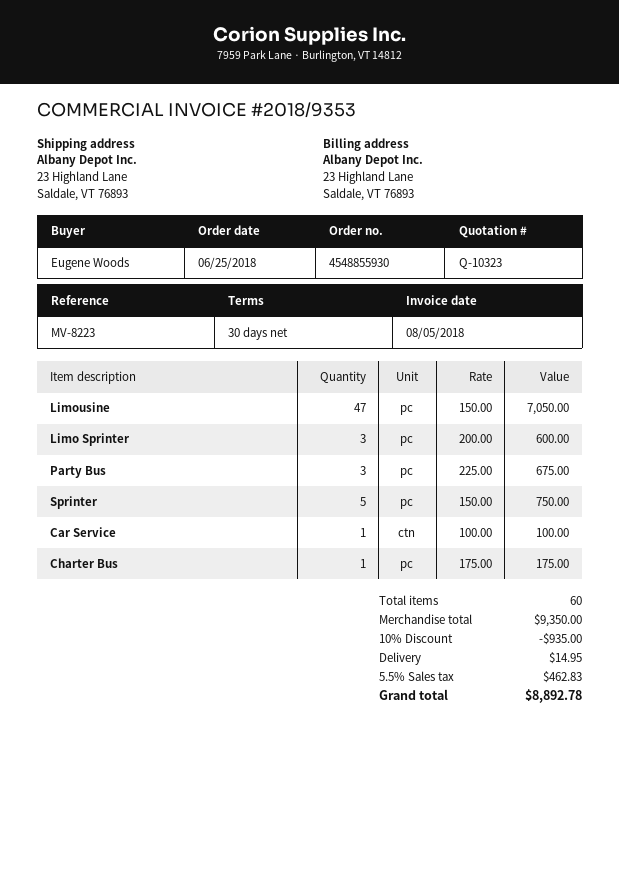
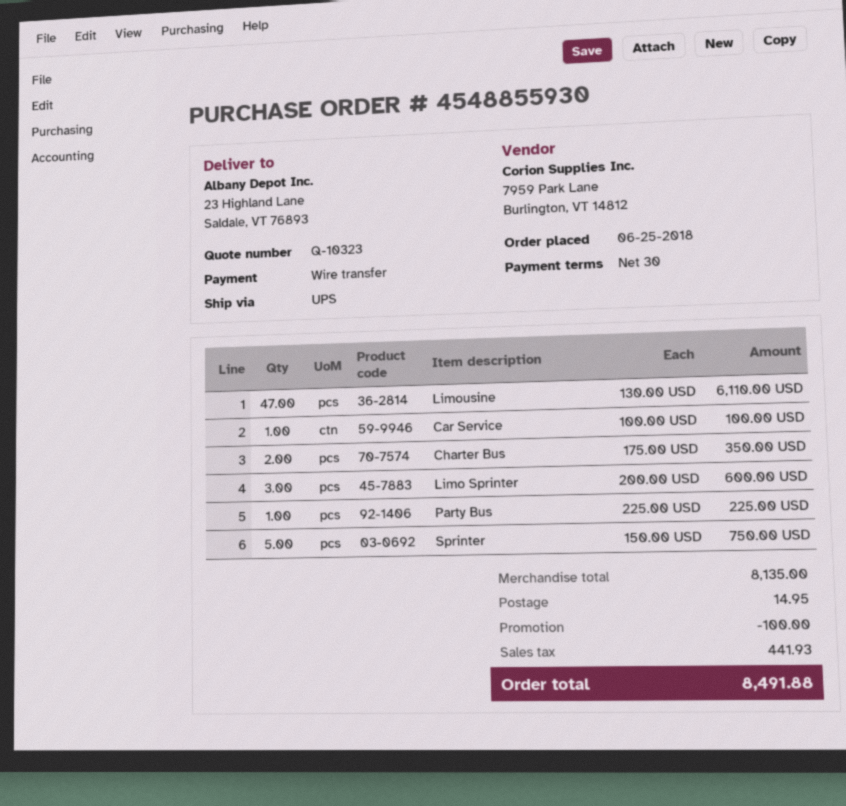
Limousine: 47 x 150.00 = 7050.00 -> 47 x 130.00 = 6110.00
Party Bus: 3 x 225.00 = 675.00 -> 1 x 225.00 = 225.00
Charter Bus: 1 x 175.00 = 175.00 -> 2 x 175.00 = 350.00
subtotal: 9350.00 -> 8135.00
discount: 935.00 -> 100.00
tax: 462.83 -> 441.93
total: 8892.78 -> 8491.88

